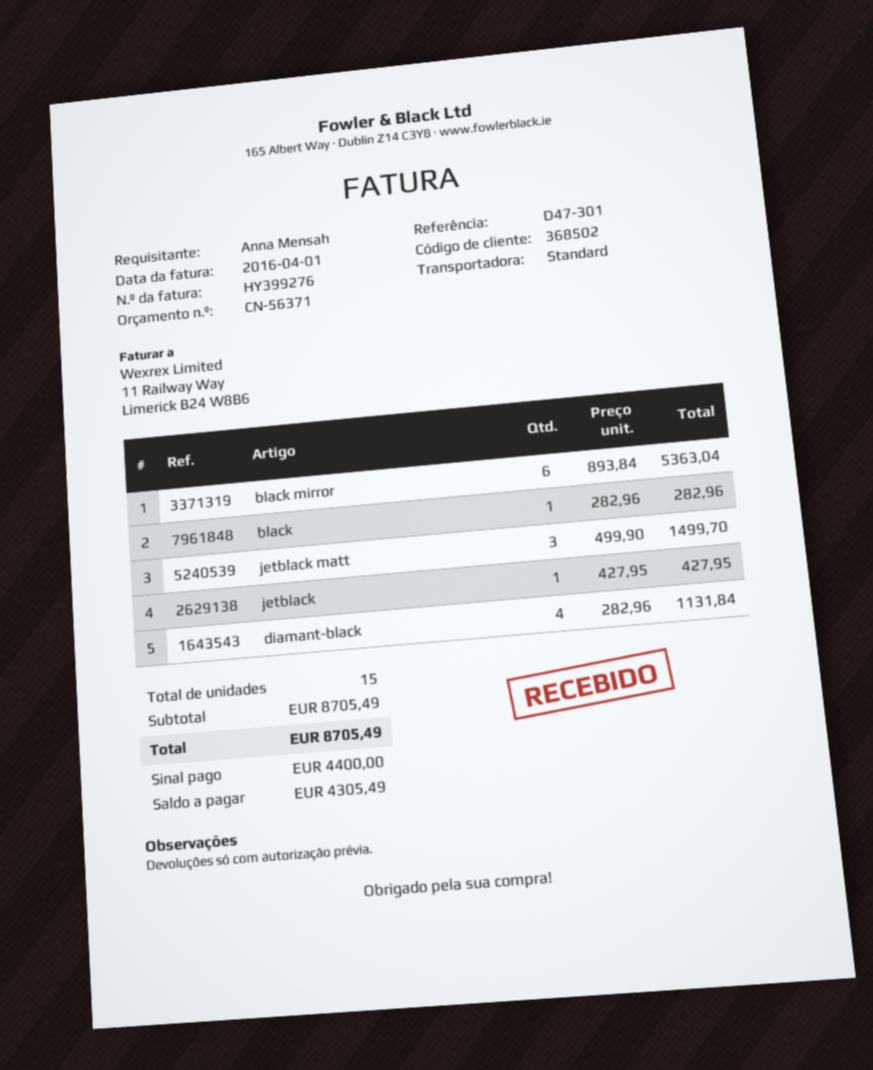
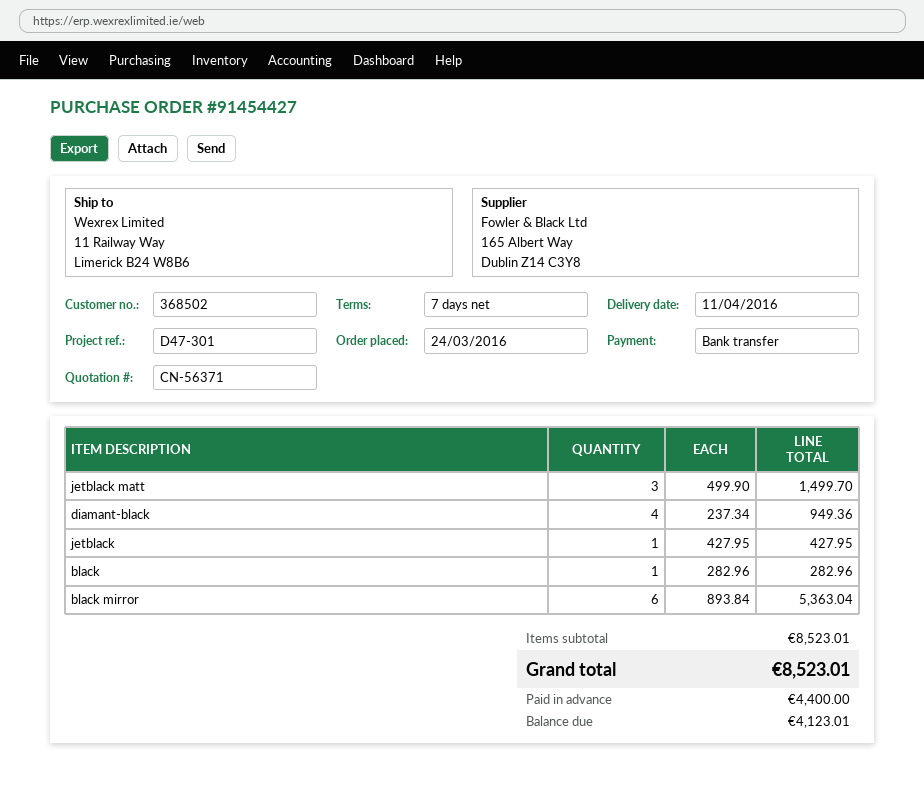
diamant-black: 4 x 282.96 = 1131.84 -> 4 x 237.34 = 949.36
subtotal: 8705.49 -> 8523.01
total: 8705.49 -> 8523.01
balance: 4305.49 -> 4123.01

